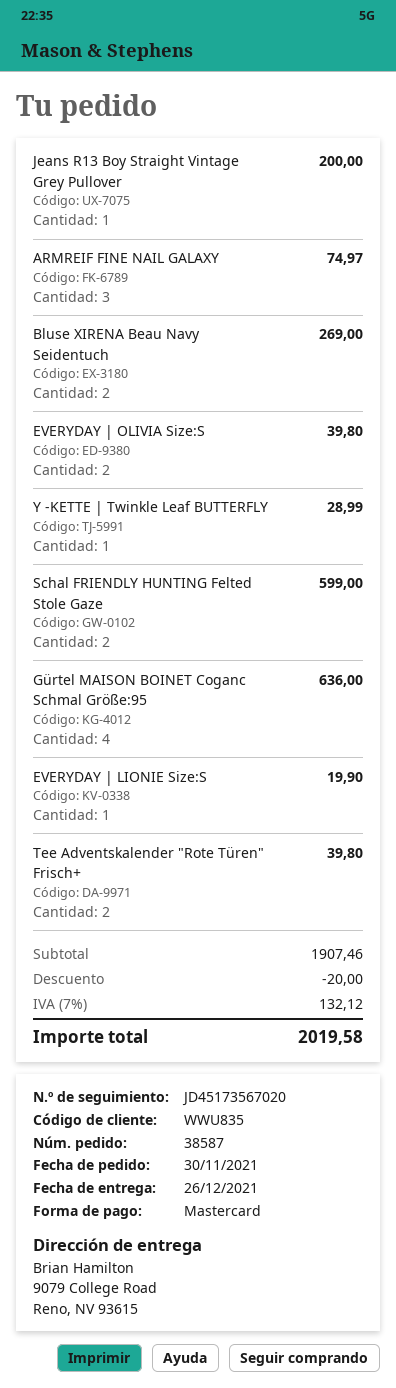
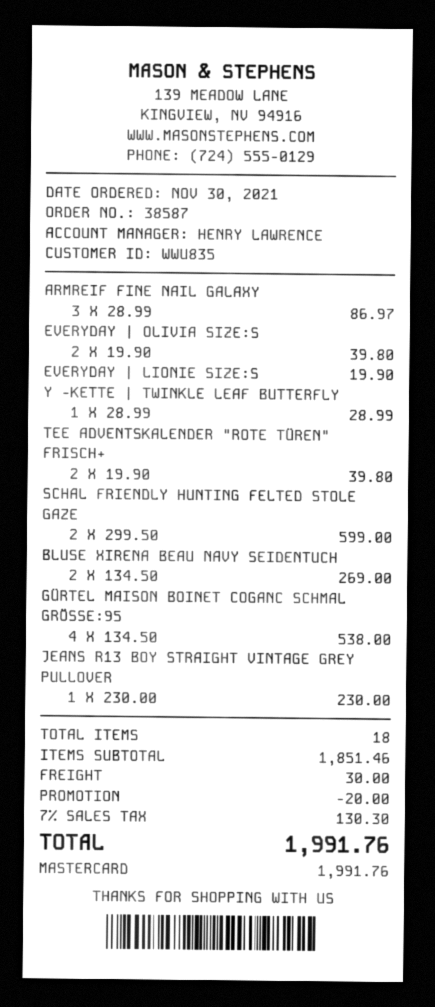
Jeans R13 Boy Straight Vintage Grey Pullover: 1 for 200.00 -> 1 for 230.00
ARMREIF FINE NAIL GALAXY: 3 for 74.97 -> 3 for 86.97
Gürtel MAISON BOINET Coganc Schmal Größe:95: 4 for 636.00 -> 4 for 538.00
subtotal: 1907.46 -> 1851.46
shipping: none -> 30.00
tax: 7% = 132.12 -> 7% = 130.30
total: 2019.58 -> 1991.76

